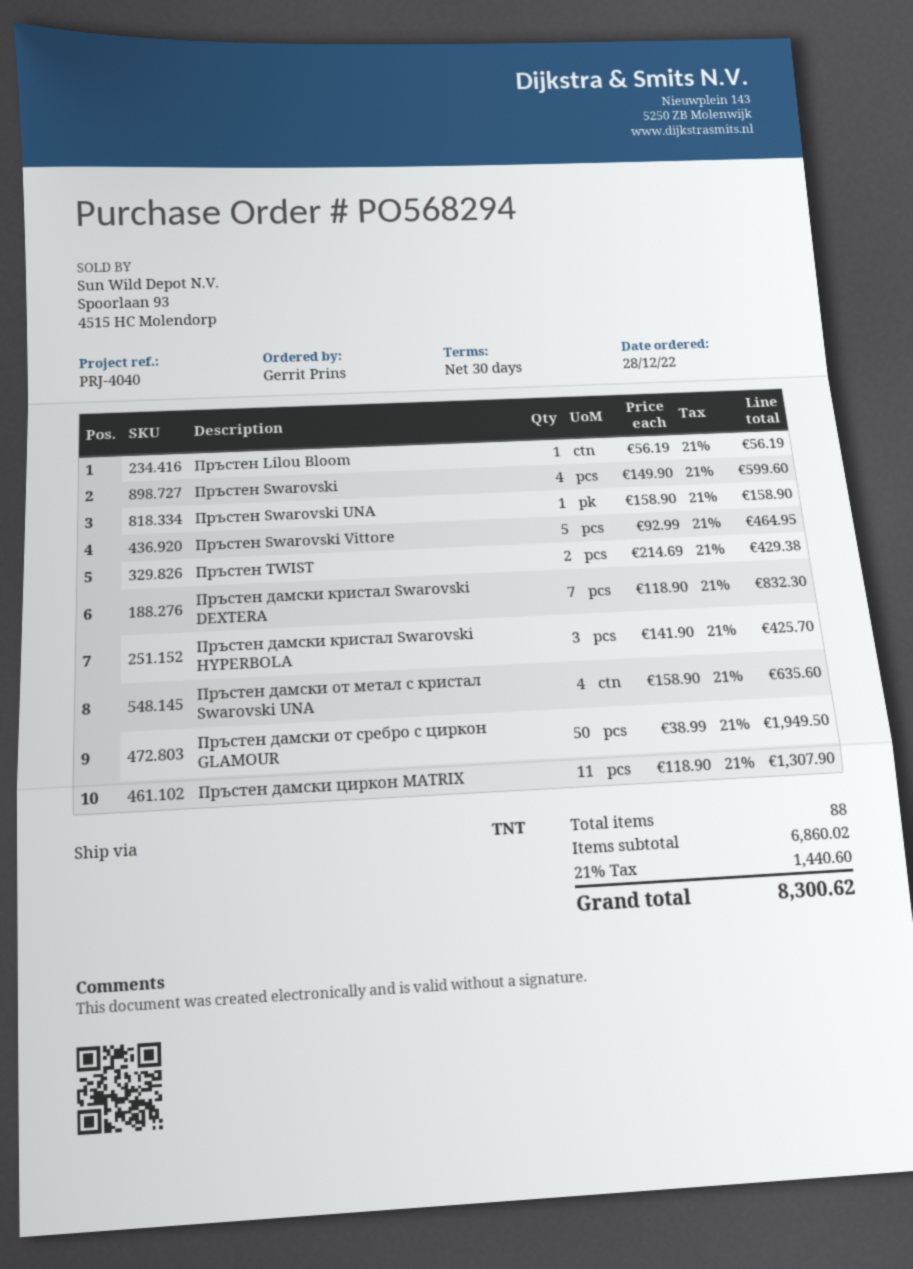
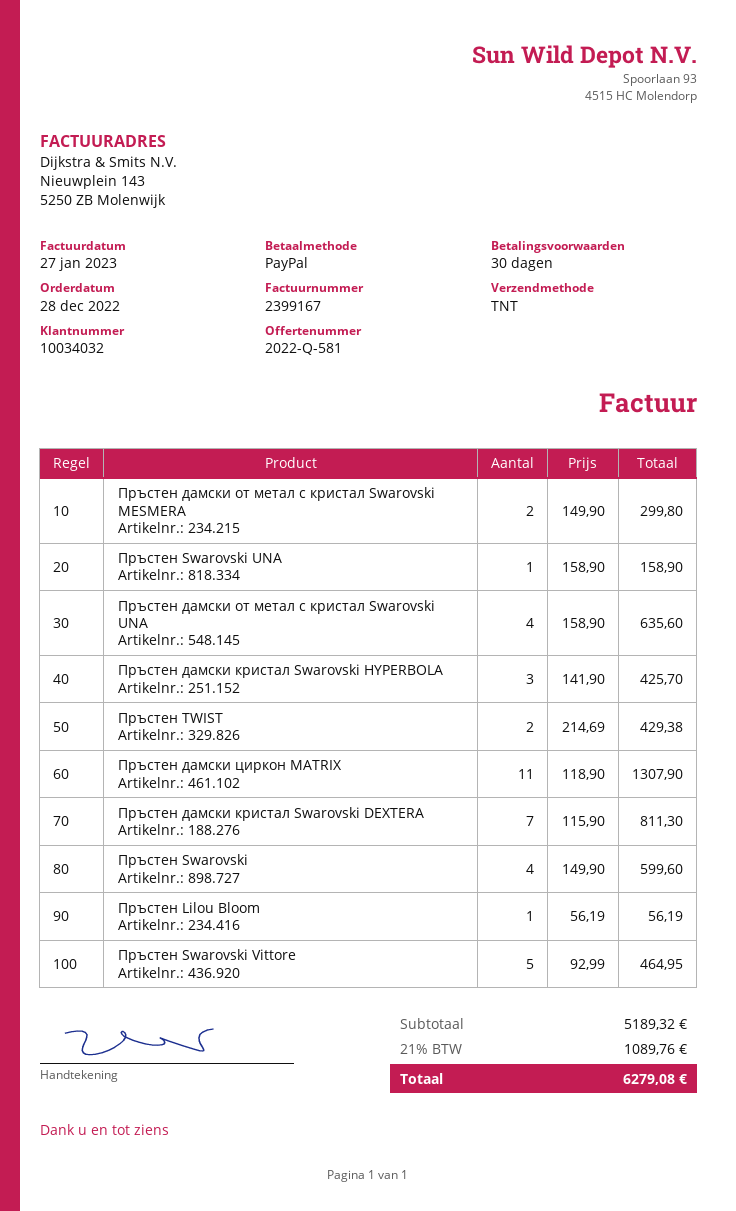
Пръстен дамски кристал Swarovski DEXTERA: 7 x 118.90 = 832.30 -> 7 x 115.90 = 811.30
Пръстен дамски от сребро с циркон GLAMOUR: 50 x 38.99 = 1949.50 -> none
Пръстен дамски от метал с кристал Swarovski MESMERA: none -> 2 x 149.90 = 299.80
subtotal: 6860.02 -> 5189.32
tax: 21% = 1440.60 -> 21% = 1089.76
total: 8300.62 -> 6279.08

